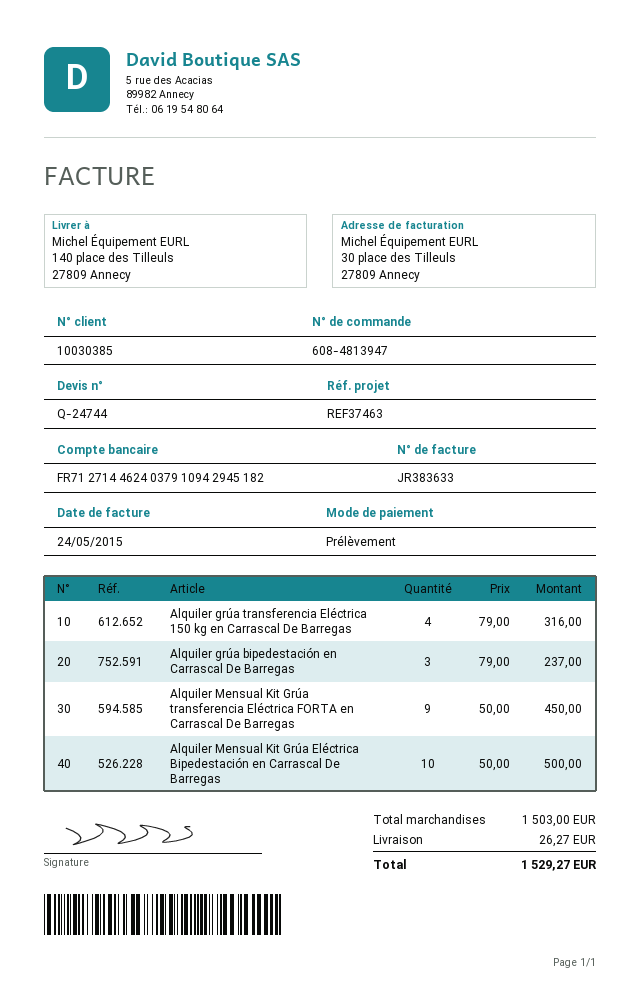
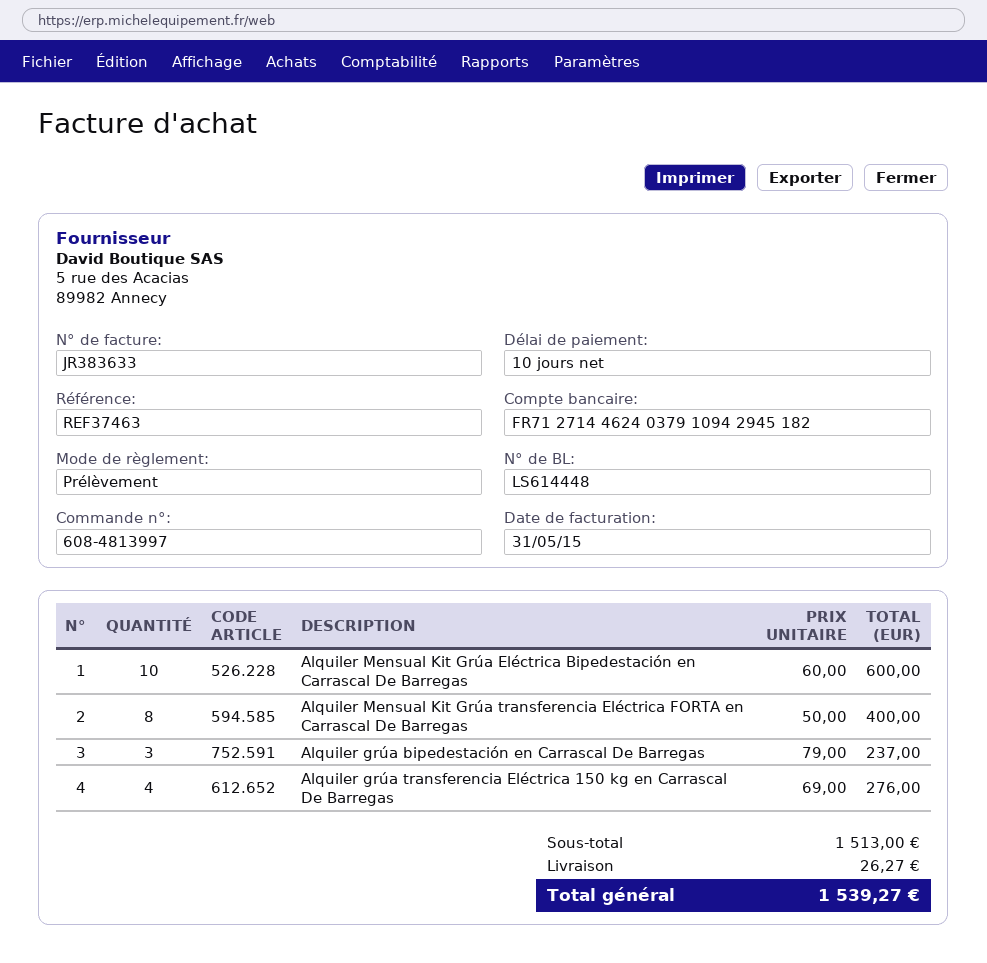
order number: 608-4813947 -> 608-4813997
invoice date: 2015-05-24 -> 2015-05-31
Alquiler grúa transferencia Eléctrica 150 kg en Carrascal De Barregas: 4 x 79.00 = 316.00 -> 4 x 69.00 = 276.00
Alquiler Mensual Kit Grúa transferencia Eléctrica FORTA en Carrascal De Barregas: 9 x 50.00 = 450.00 -> 8 x 50.00 = 400.00
Alquiler Mensual Kit Grúa Eléctrica Bipedestación en Carrascal De Barregas: 10 x 50.00 = 500.00 -> 10 x 60.00 = 600.00
subtotal: 1503.00 -> 1513.00
total: 1529.27 -> 1539.27

